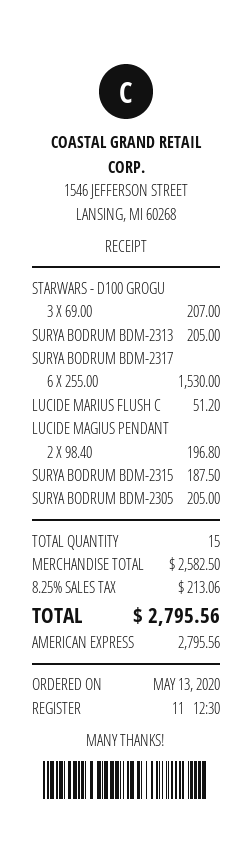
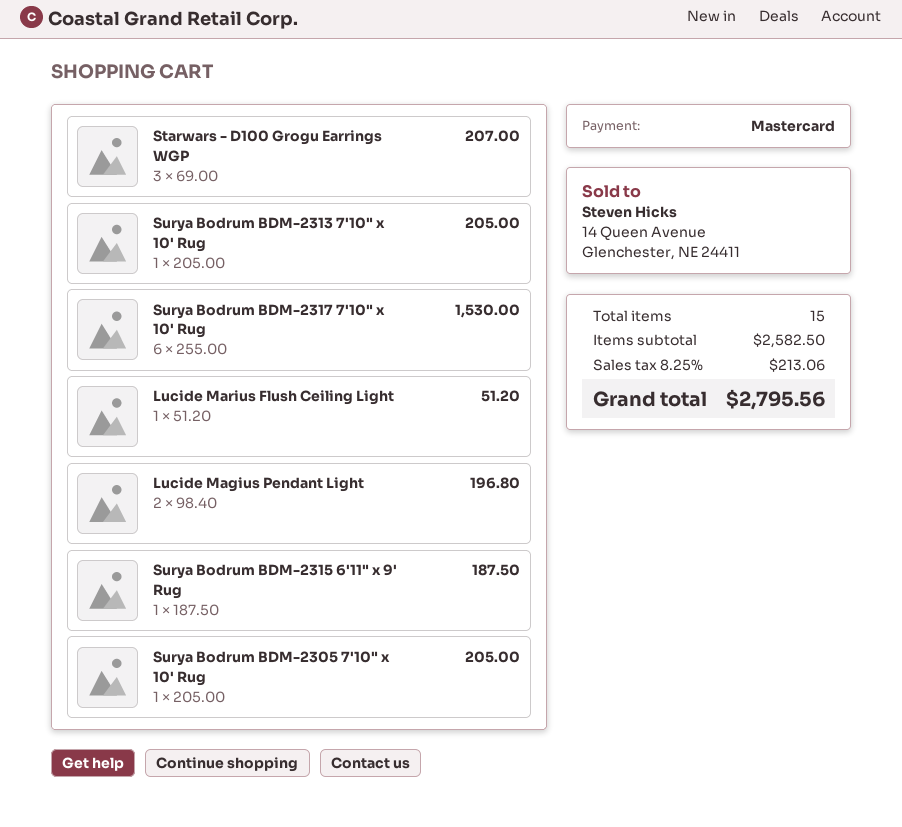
payment method: American Express -> Mastercard

